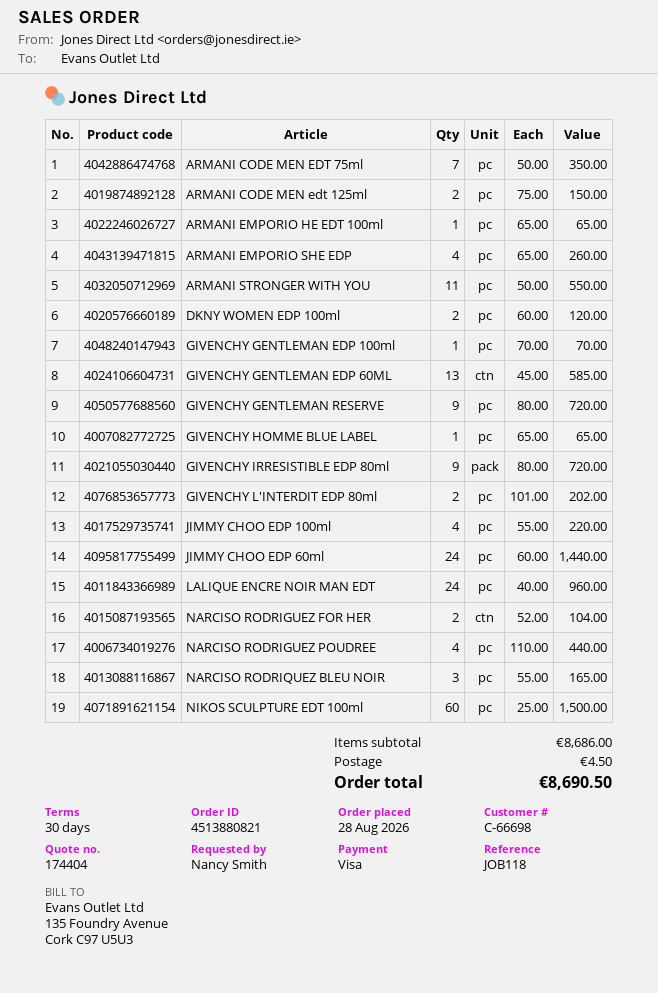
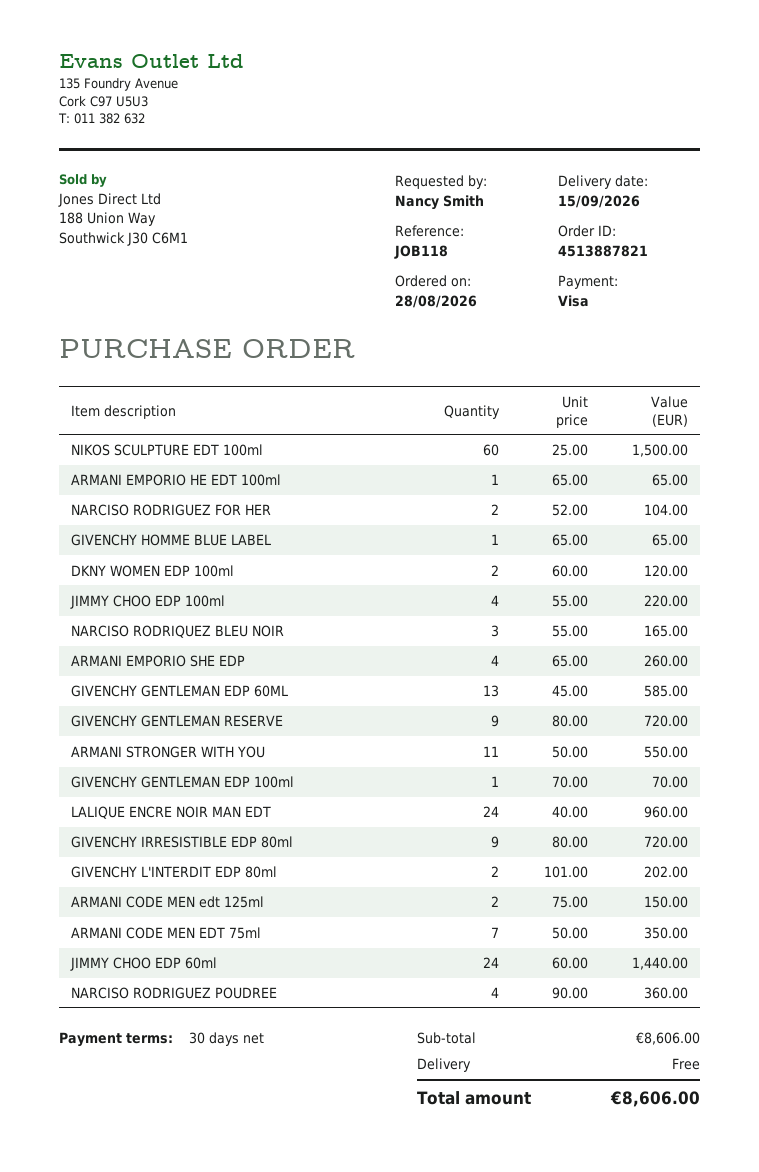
order number: 4513880821 -> 4513887821
NARCISO RODRIGUEZ POUDREE: 4 x 110.00 = 440.00 -> 4 x 90.00 = 360.00
subtotal: 8686.00 -> 8606.00
shipping: 4.50 -> 0.00
total: 8690.50 -> 8606.00

